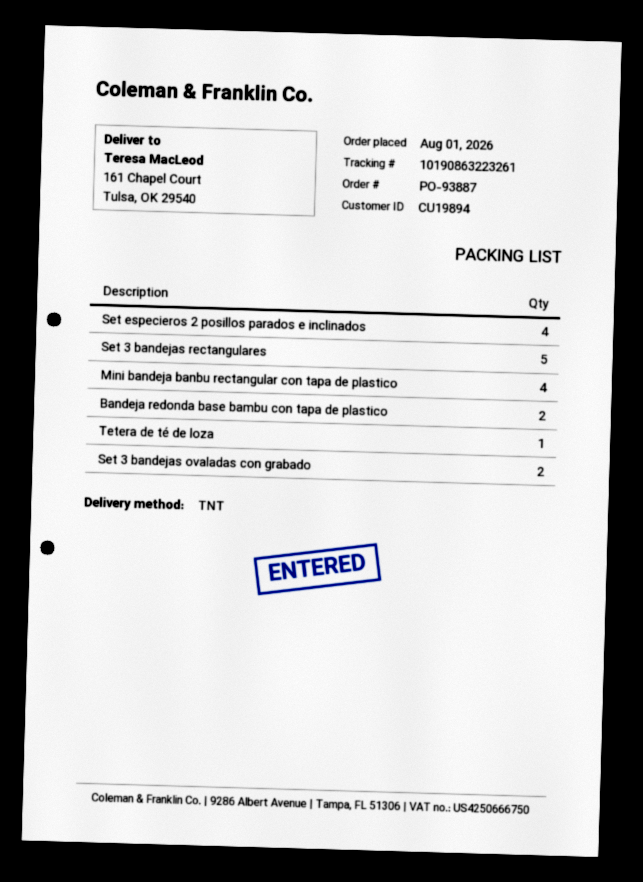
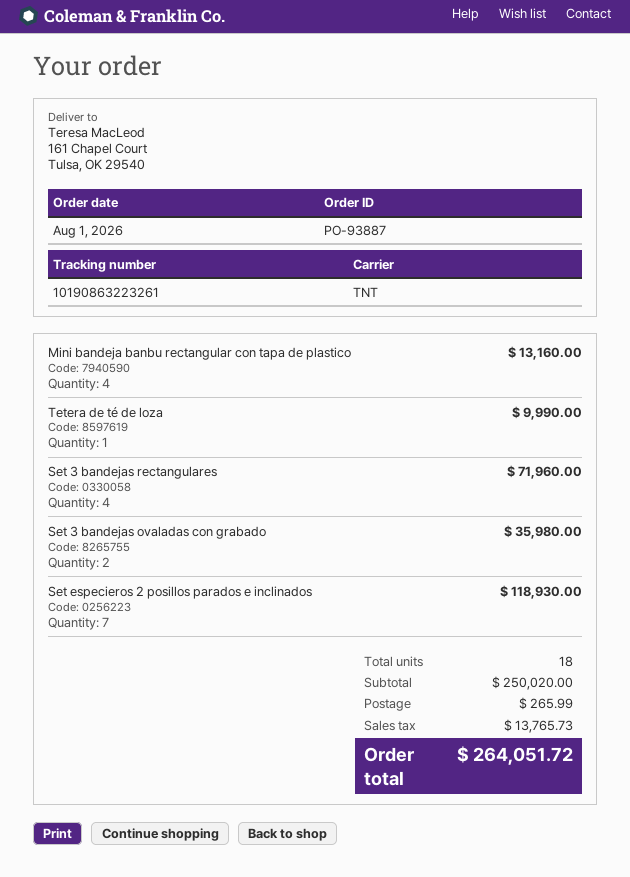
Set especieros 2 posillos parados e inclinados: 4 -> 7
Set 3 bandejas rectangulares: 5 -> 4
Bandeja redonda base bambu con tapa de plastico: 2 -> none

